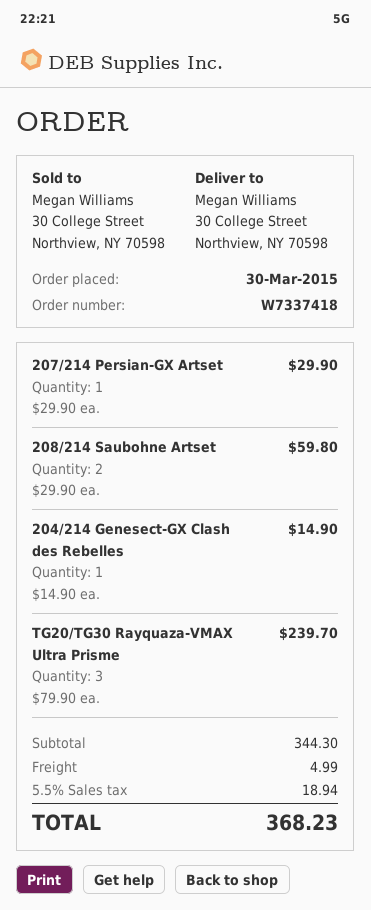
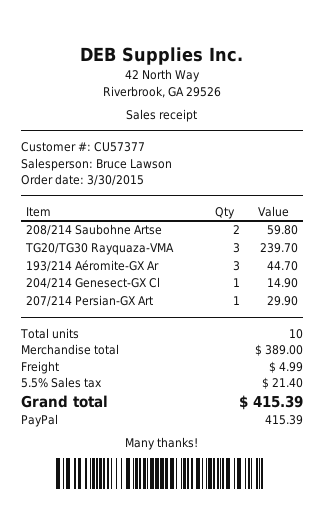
193/214 Aéromite-GX Ar: none -> 3 for 44.70
subtotal: 344.30 -> 389.00
tax: 5.5% = 18.94 -> 5.5% = 21.40
total: 368.23 -> 415.39

